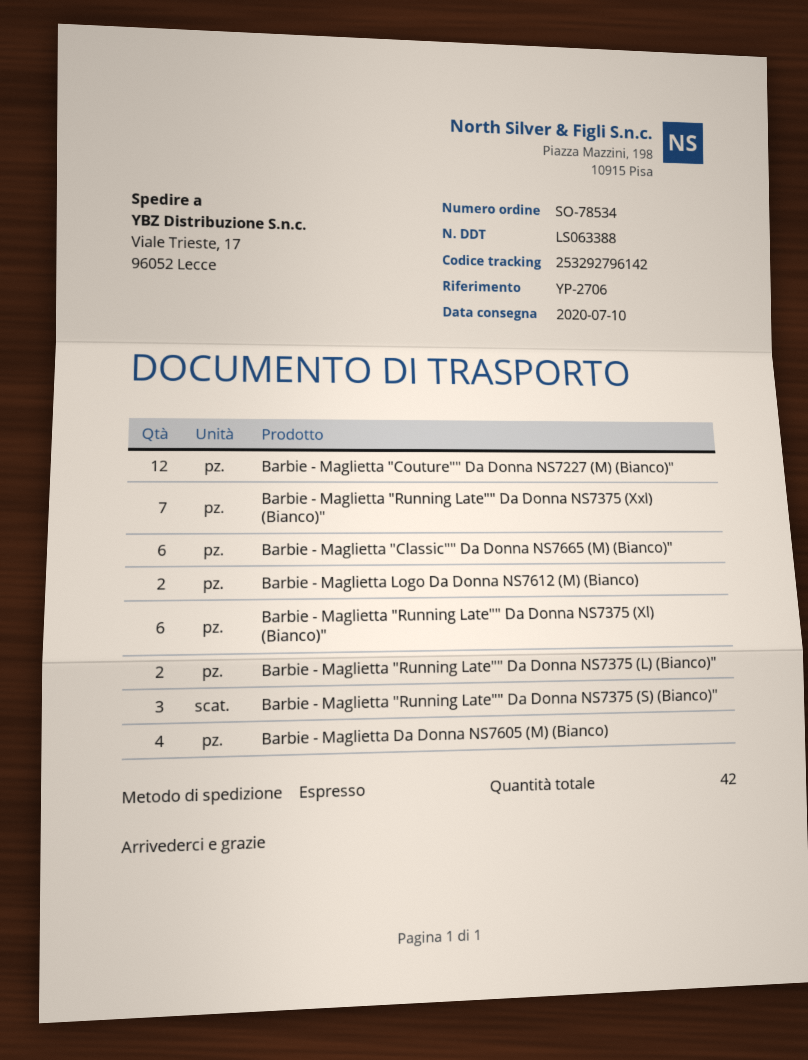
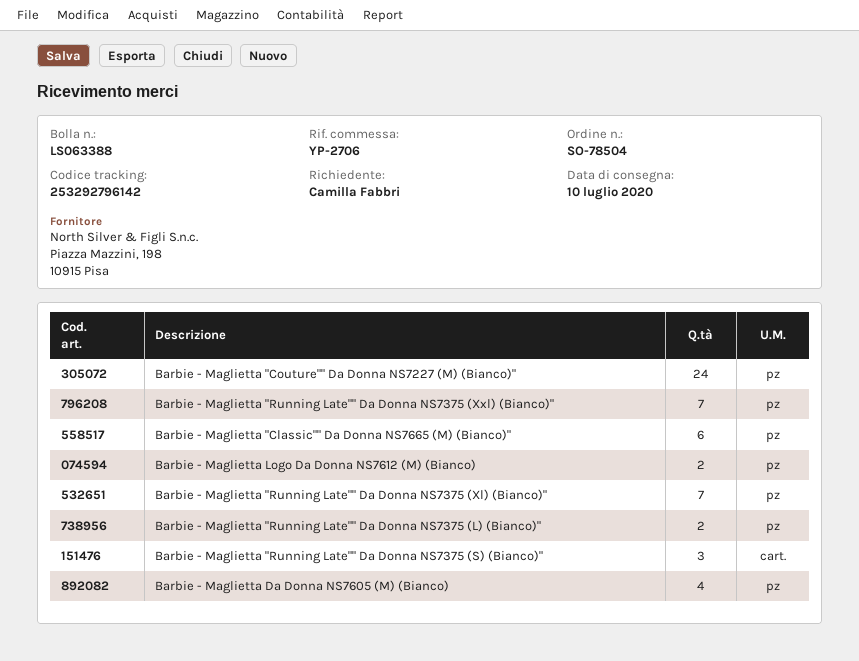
order number: SO-78534 -> SO-78504
Barbie - Maglietta "Couture"" Da Donna NS7227 (M) (Bianco)": 12 -> 24
Barbie - Maglietta "Running Late"" Da Donna NS7375 (Xl) (Bianco)": 6 -> 7

